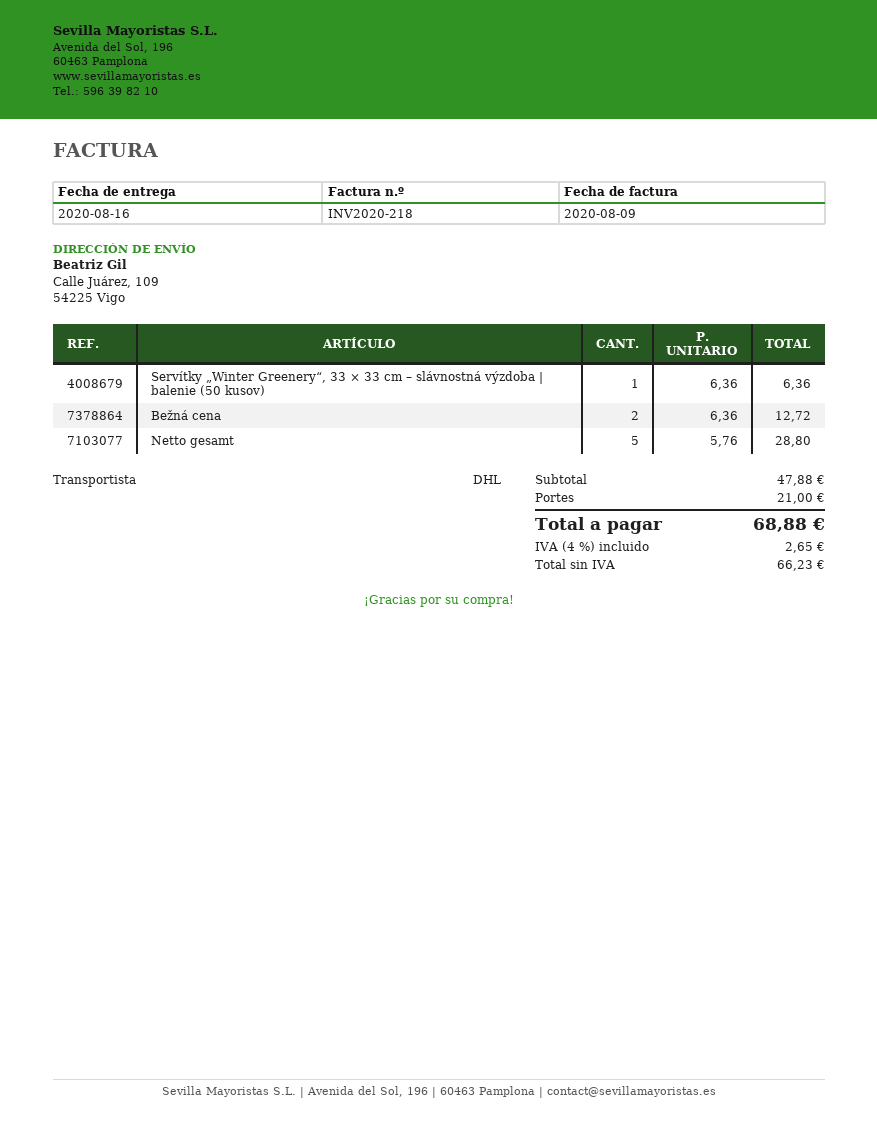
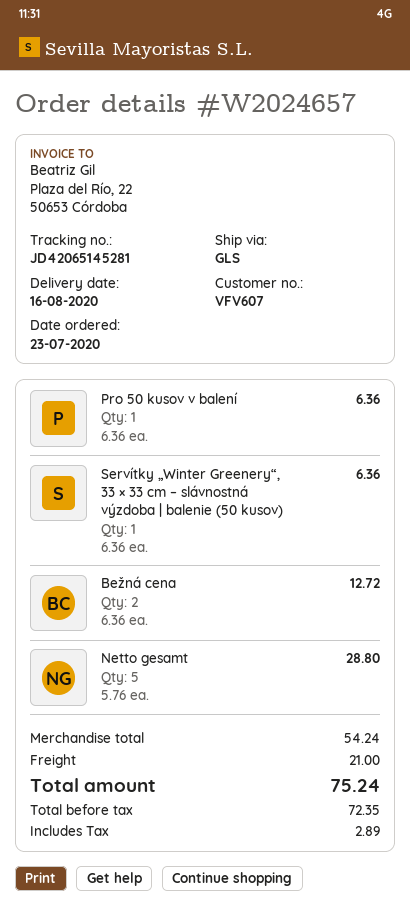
shipping method: DHL -> GLS
Pro 50 kusov v balení: none -> 1 x 6.36 = 6.36
subtotal: 47.88 -> 54.24
net: 66.23 -> 72.35
tax: 2.65 -> 2.89
total: 68.88 -> 75.24

